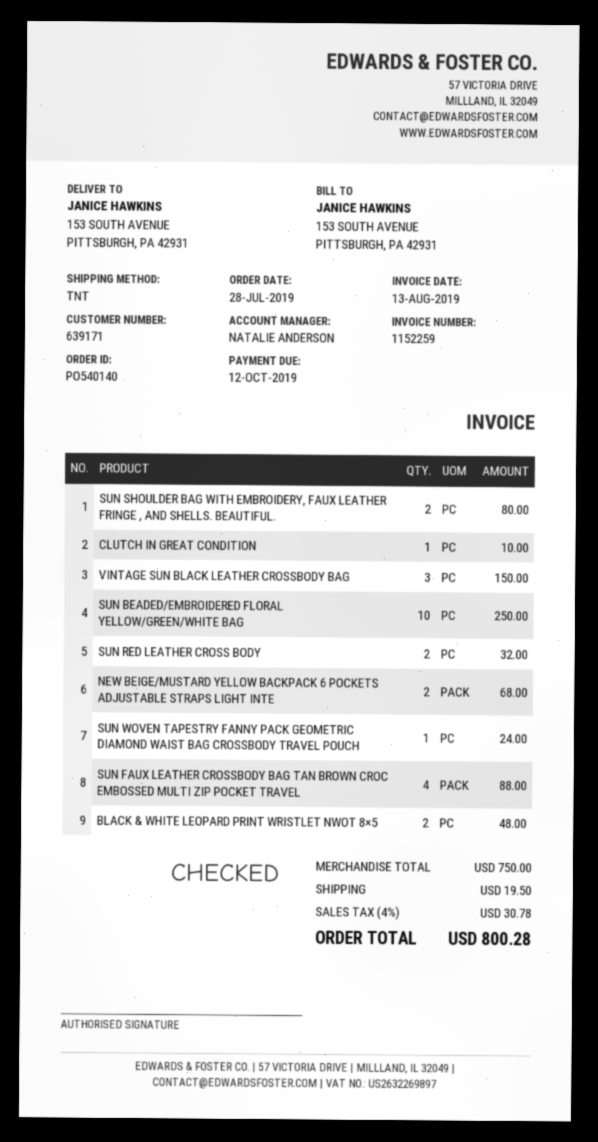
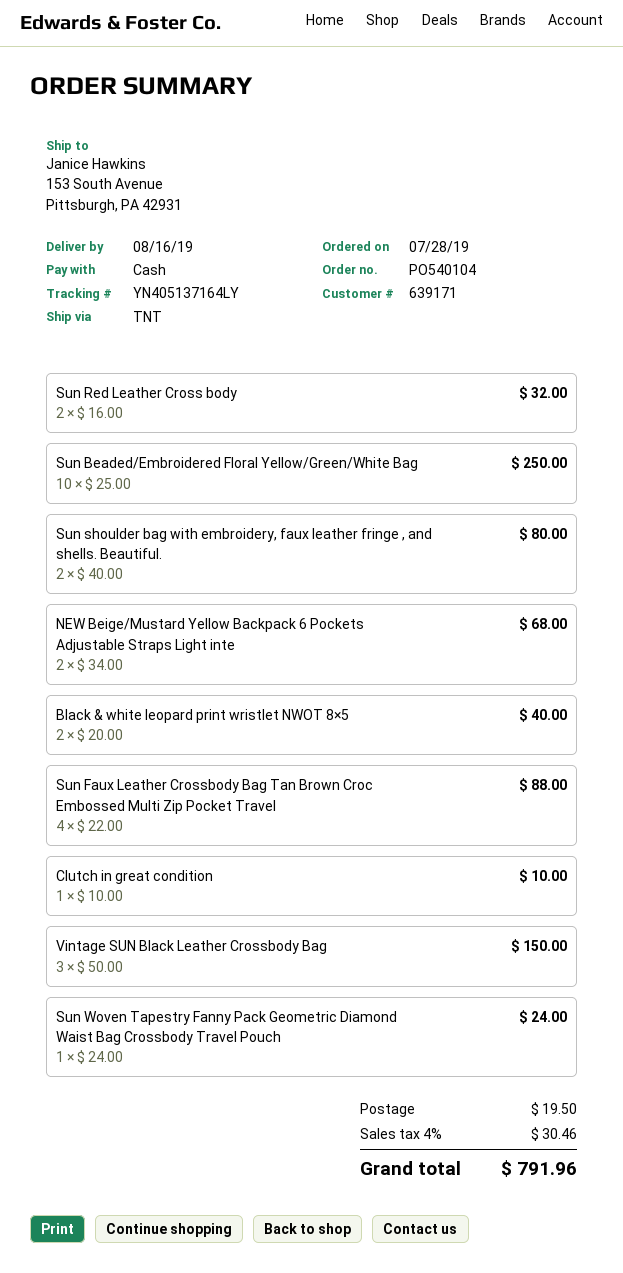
order number: PO540140 -> PO540104
BLACK & WHITE LEOPARD PRINT WRISTLET NWOT 8×5: 2 for 48.00 -> 2 for 40.00
tax: 4% = 30.78 -> 4% = 30.46
total: 800.28 -> 791.96

